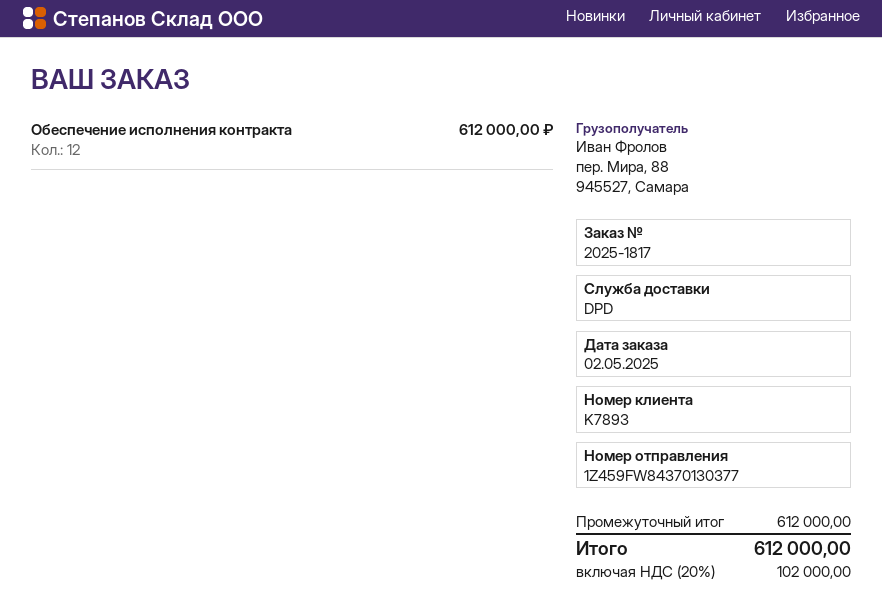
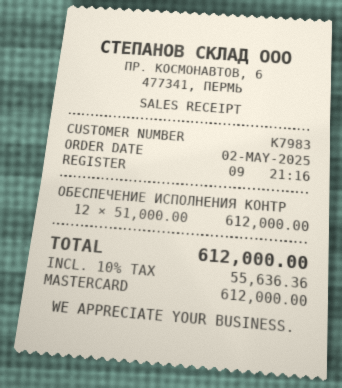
customer number: K7893 -> K7983
tax: 20% = 102000.00 -> 10% = 55636.36

